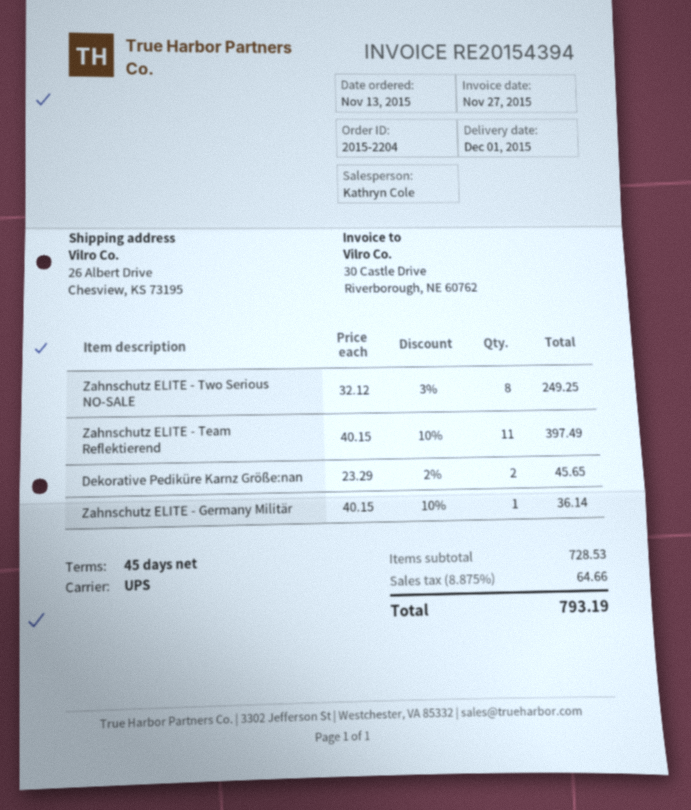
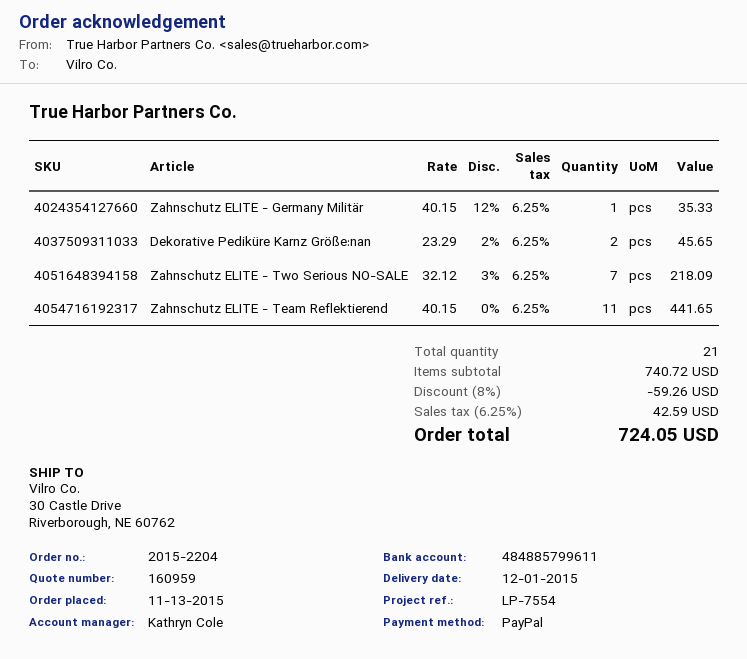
ship to: 26 Albert Drive, Chesview, KS 73195 -> 30 Castle Drive, Riverborough, NE 60762
Zahnschutz ELITE - Two Serious NO-SALE: 8 x 32.12 - 3% = 249.25 -> 7 x 32.12 - 3% = 218.09
Zahnschutz ELITE - Team Reflektierend: 11 x 40.15 - 10% = 397.49 -> 11 x 40.15 = 441.65
Zahnschutz ELITE - Germany Militär: 1 x 40.15 - 10% = 36.14 -> 1 x 40.15 - 12% = 35.33
subtotal: 728.53 -> 740.72
discount: none -> 8% = 59.26
tax: 8.875% = 64.66 -> 6.25% = 42.59
total: 793.19 -> 724.05

